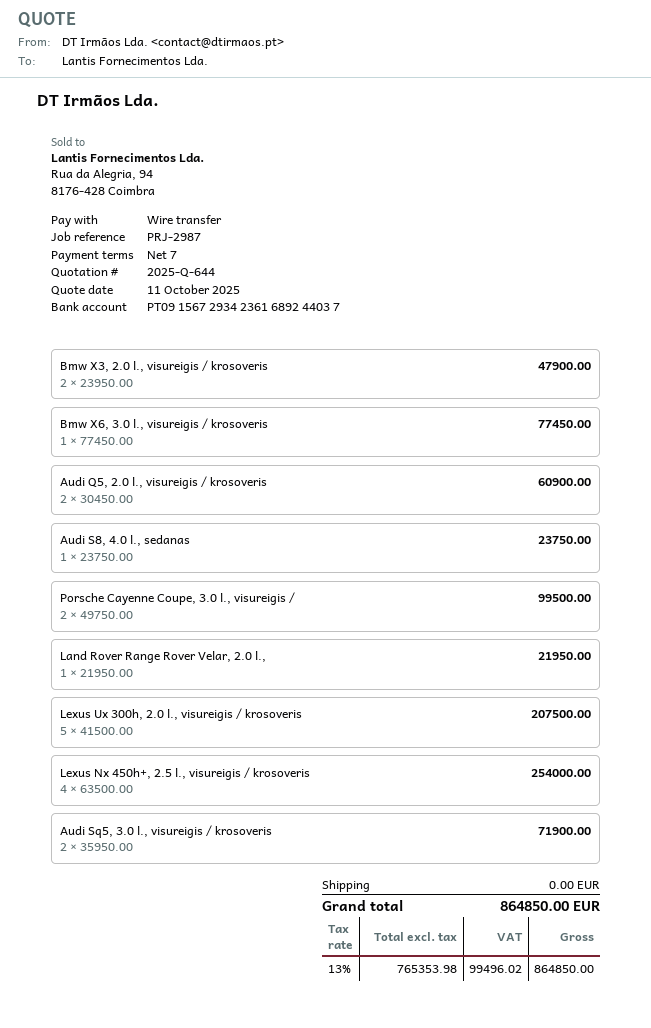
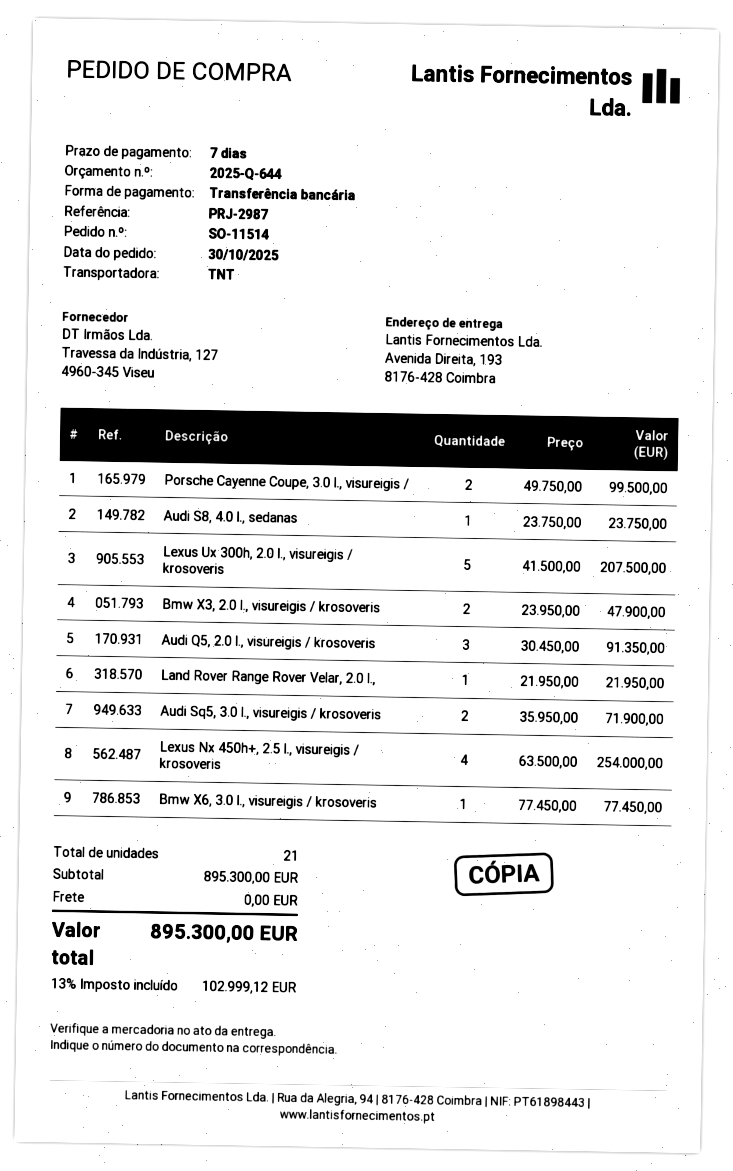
Audi Q5, 2.0 l., visureigis / krosoveris: 2 x 30450.00 = 60900.00 -> 3 x 30450.00 = 91350.00
tax: 13% = 99496.02 -> 13% = 102999.12
total: 864850.00 -> 895300.00

